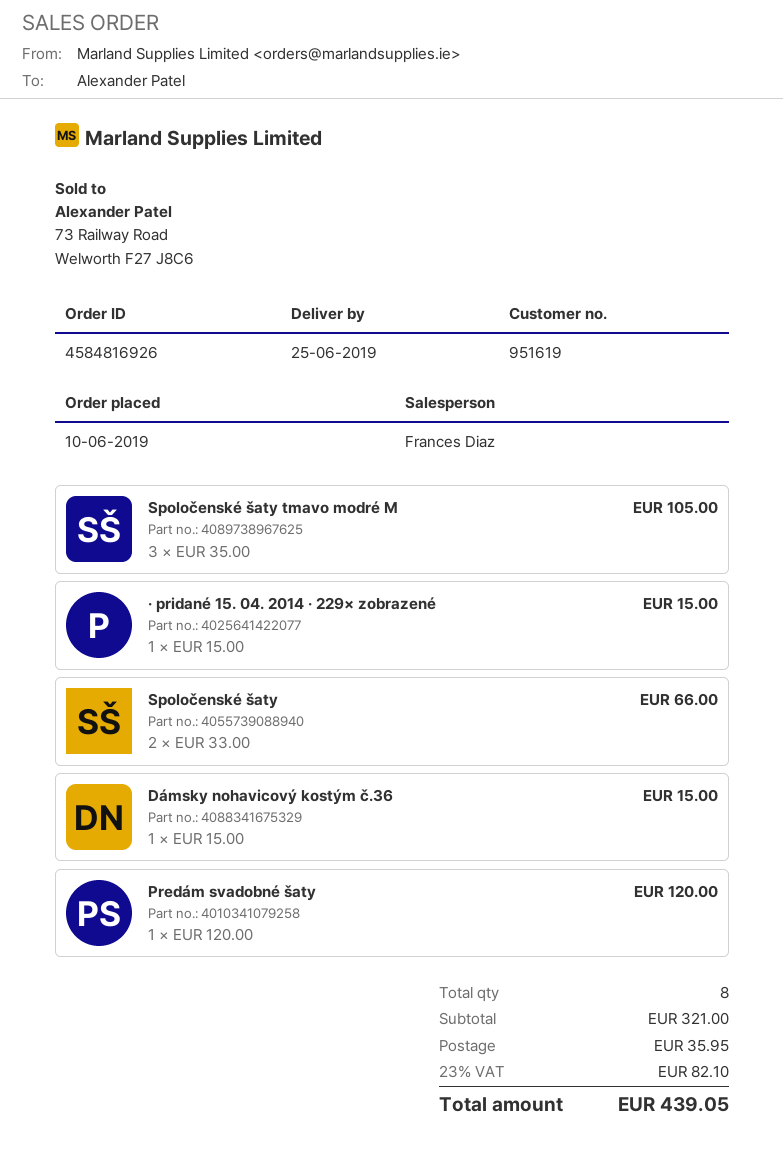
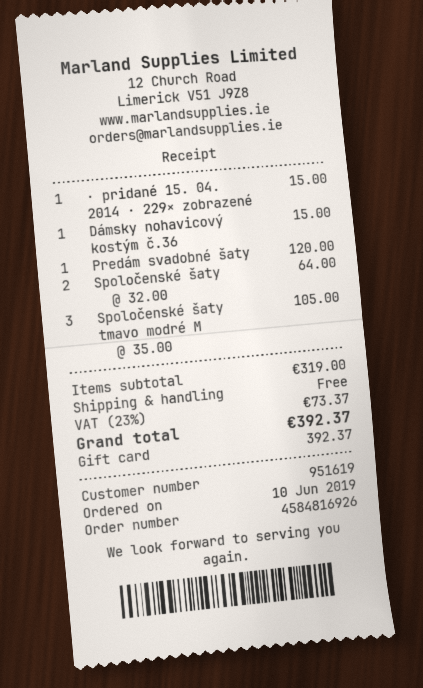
Spoločenské šaty: 2 x 33.00 = 66.00 -> 2 x 32.00 = 64.00
subtotal: 321.00 -> 319.00
shipping: 35.95 -> 0.00
tax: 23% = 82.10 -> 23% = 73.37
total: 439.05 -> 392.37

